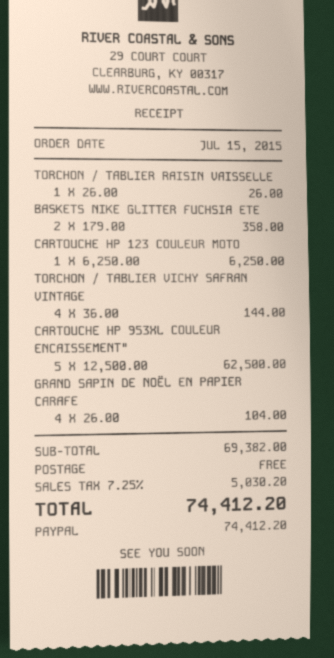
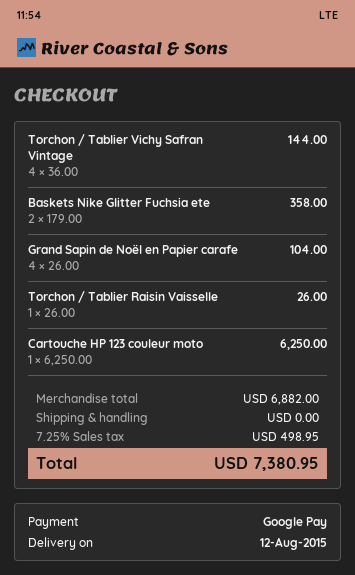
payment method: PayPal -> Google Pay
CARTOUCHE HP 953XL COULEUR ENCAISSEMENT": 5 x 12500.00 = 62500.00 -> none
subtotal: 69382.00 -> 6882.00
tax: 7.25% = 5030.20 -> 7.25% = 498.95
total: 74412.20 -> 7380.95

